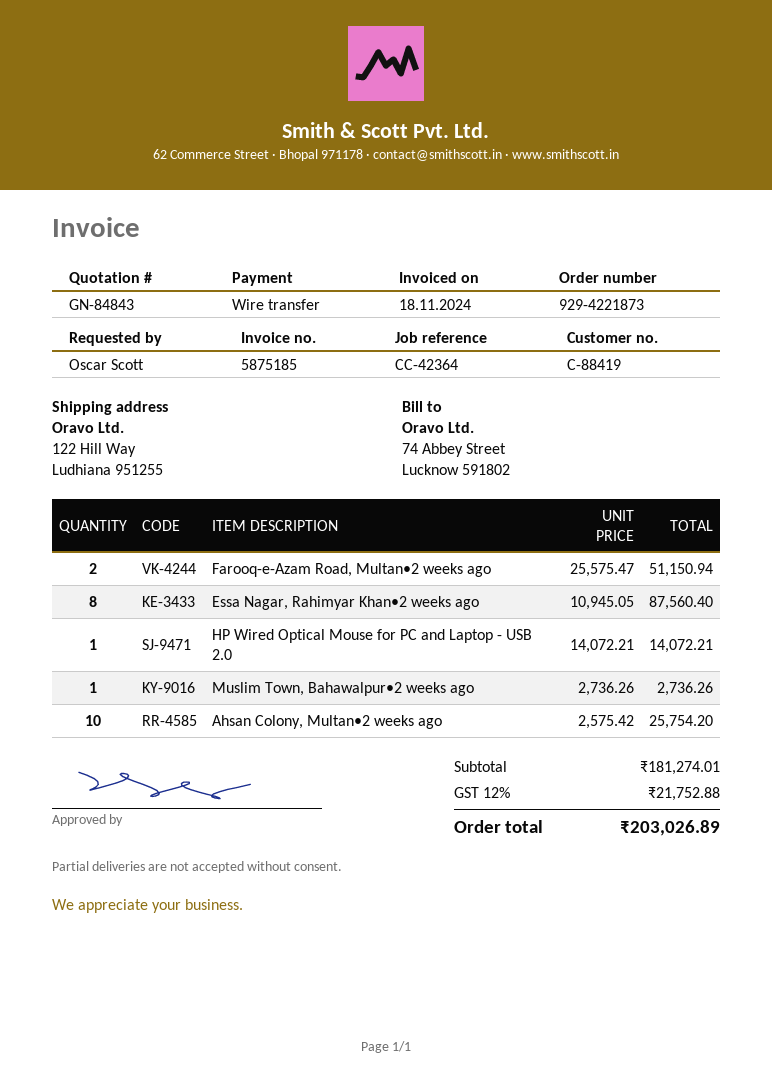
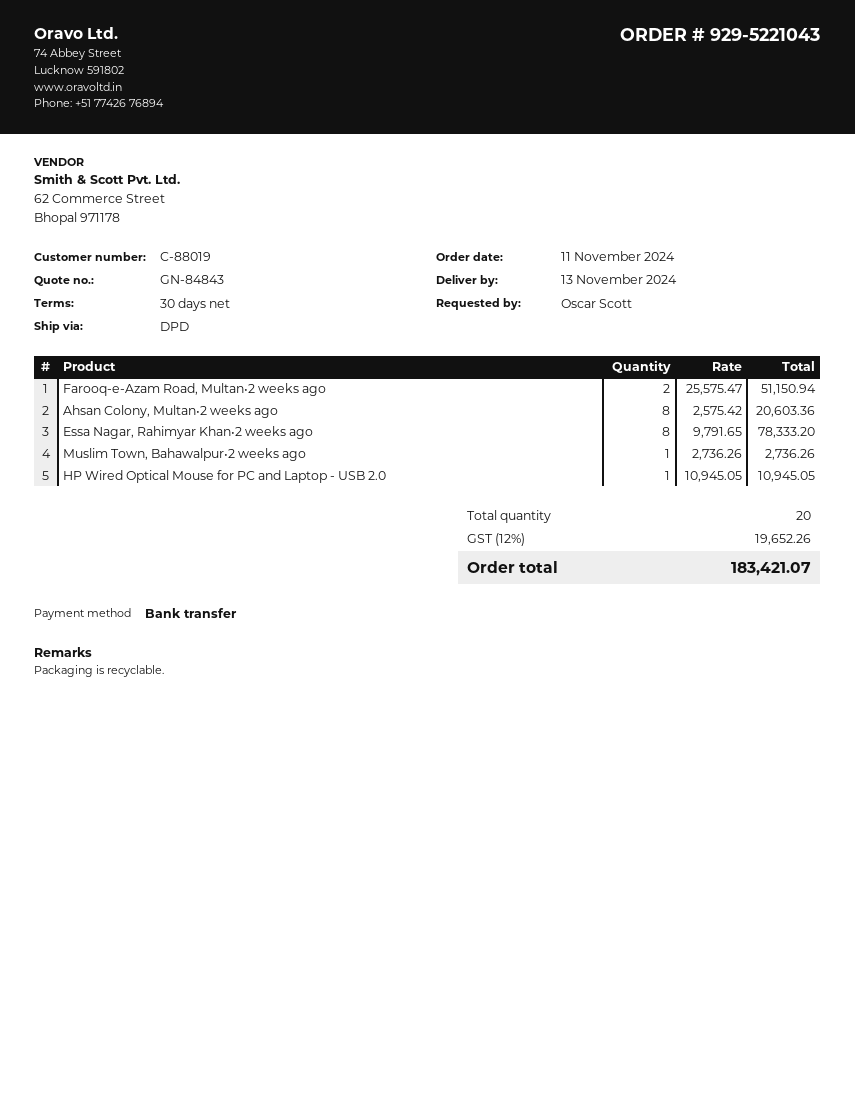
order number: 929-4221873 -> 929-5221043
customer number: C-88419 -> C-88019
Essa Nagar, Rahimyar Khan•2 weeks ago: 8 x 10945.05 = 87560.40 -> 8 x 9791.65 = 78333.20
HP Wired Optical Mouse for PC and Laptop - USB 2.0: 1 x 14072.21 = 14072.21 -> 1 x 10945.05 = 10945.05
Ahsan Colony, Multan•2 weeks ago: 10 x 2575.42 = 25754.20 -> 8 x 2575.42 = 20603.36
tax: 12% = 21752.88 -> 12% = 19652.26
total: 203026.89 -> 183421.07

